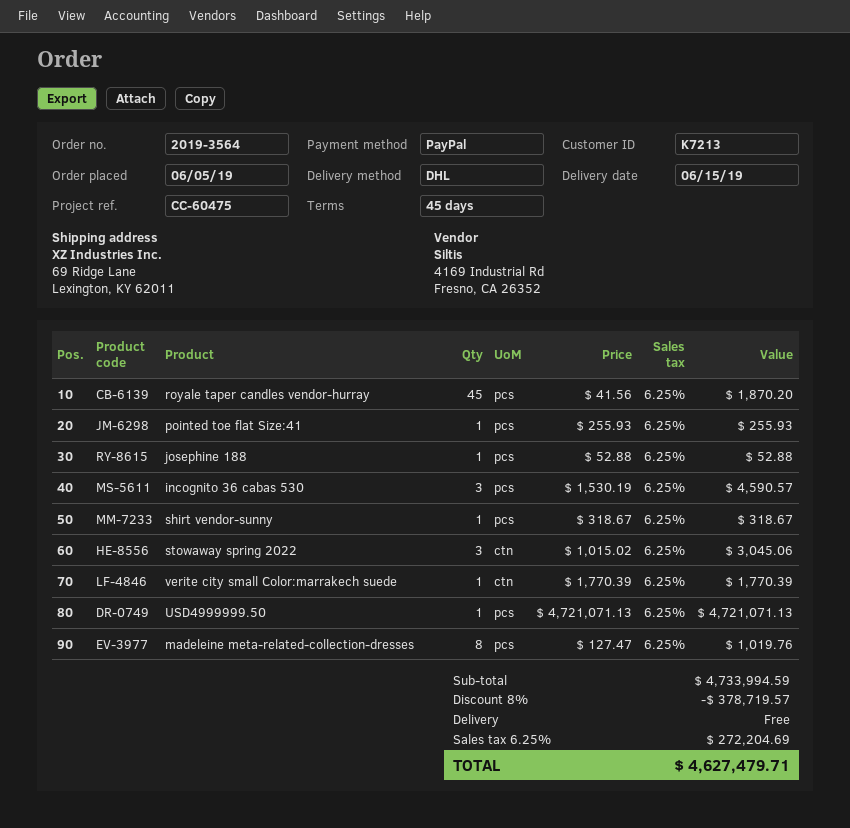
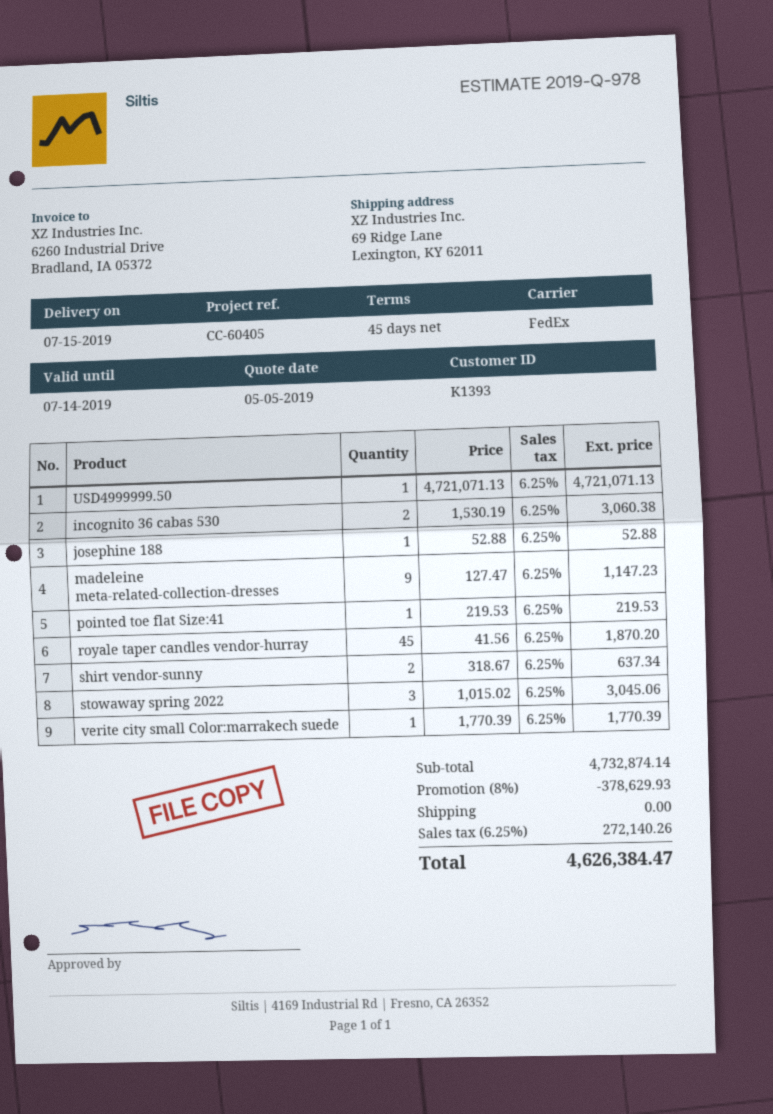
delivery date: 2019-06-15 -> 2019-07-15
customer number: K7213 -> K1393
reference: CC-60475 -> CC-60405
shipping method: DHL -> FedEx
pointed toe flat Size:41: 1 x 255.93 = 255.93 -> 1 x 219.53 = 219.53
incognito 36 cabas 530: 3 x 1530.19 = 4590.57 -> 2 x 1530.19 = 3060.38
shirt vendor-sunny: 1 x 318.67 = 318.67 -> 2 x 318.67 = 637.34
madeleine meta-related-collection-dresses: 8 x 127.47 = 1019.76 -> 9 x 127.47 = 1147.23
subtotal: 4733994.59 -> 4732874.14
discount: 8% = 378719.57 -> 8% = 378629.93
tax: 6.25% = 272204.69 -> 6.25% = 272140.26
total: 4627479.71 -> 4626384.47

